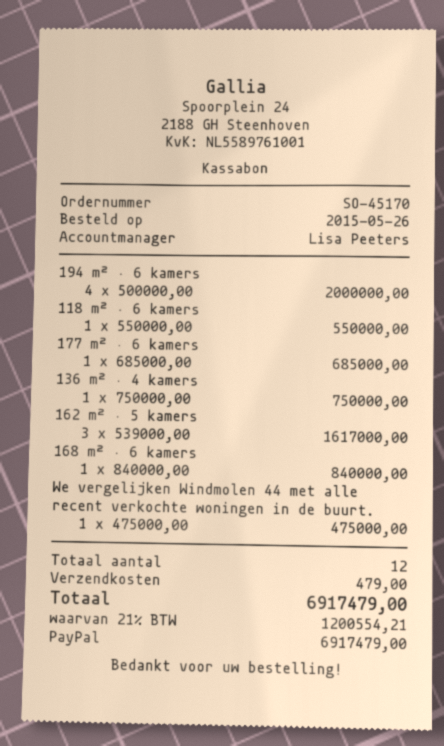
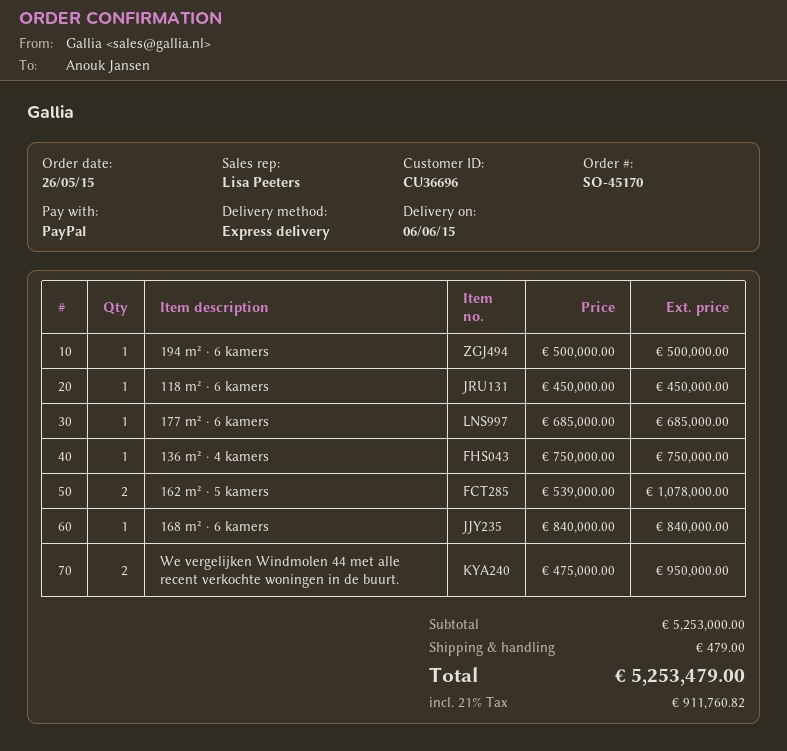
194 m² · 6 kamers: 4 x 500000.00 = 2000000.00 -> 1 x 500000.00 = 500000.00
118 m² · 6 kamers: 1 x 550000.00 = 550000.00 -> 1 x 450000.00 = 450000.00
162 m² · 5 kamers: 3 x 539000.00 = 1617000.00 -> 2 x 539000.00 = 1078000.00
We vergelijken Windmolen 44 met alle recent verkochte woningen in de buurt.: 1 x 475000.00 = 475000.00 -> 2 x 475000.00 = 950000.00
tax: 21% = 1200554.21 -> 21% = 911760.82
total: 6917479.00 -> 5253479.00

